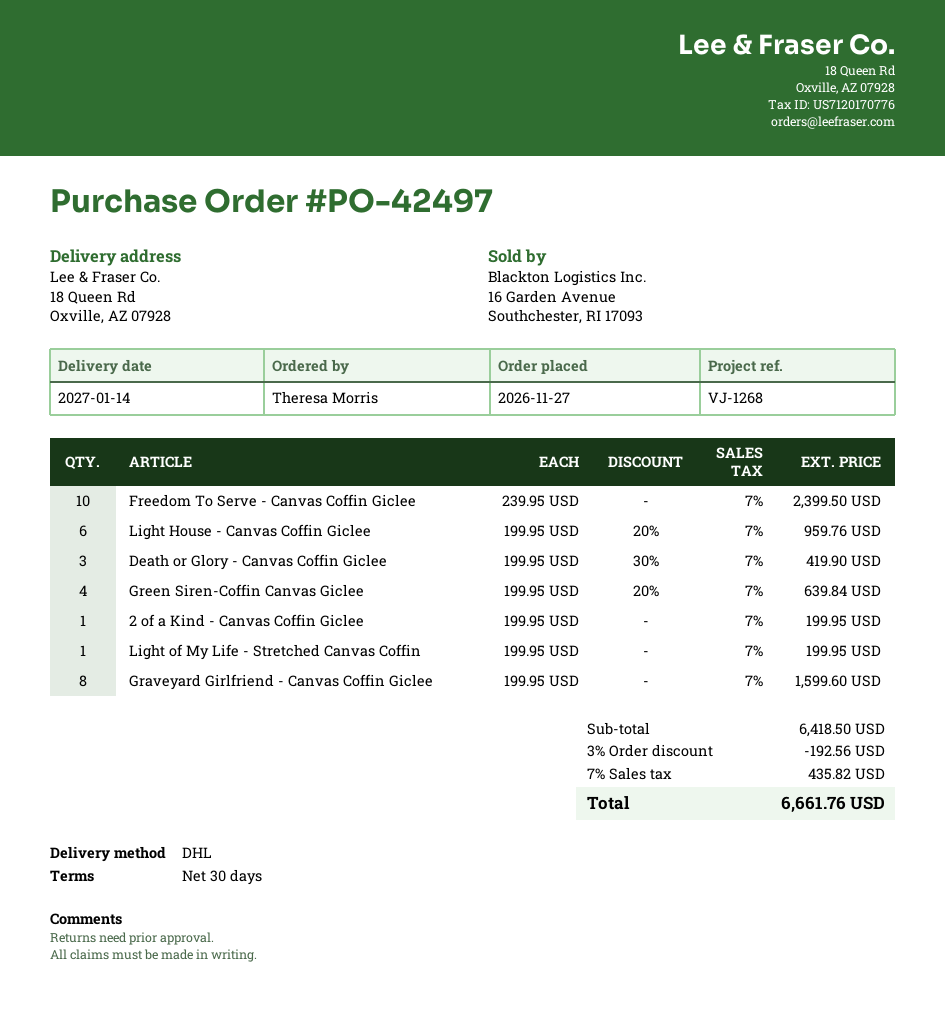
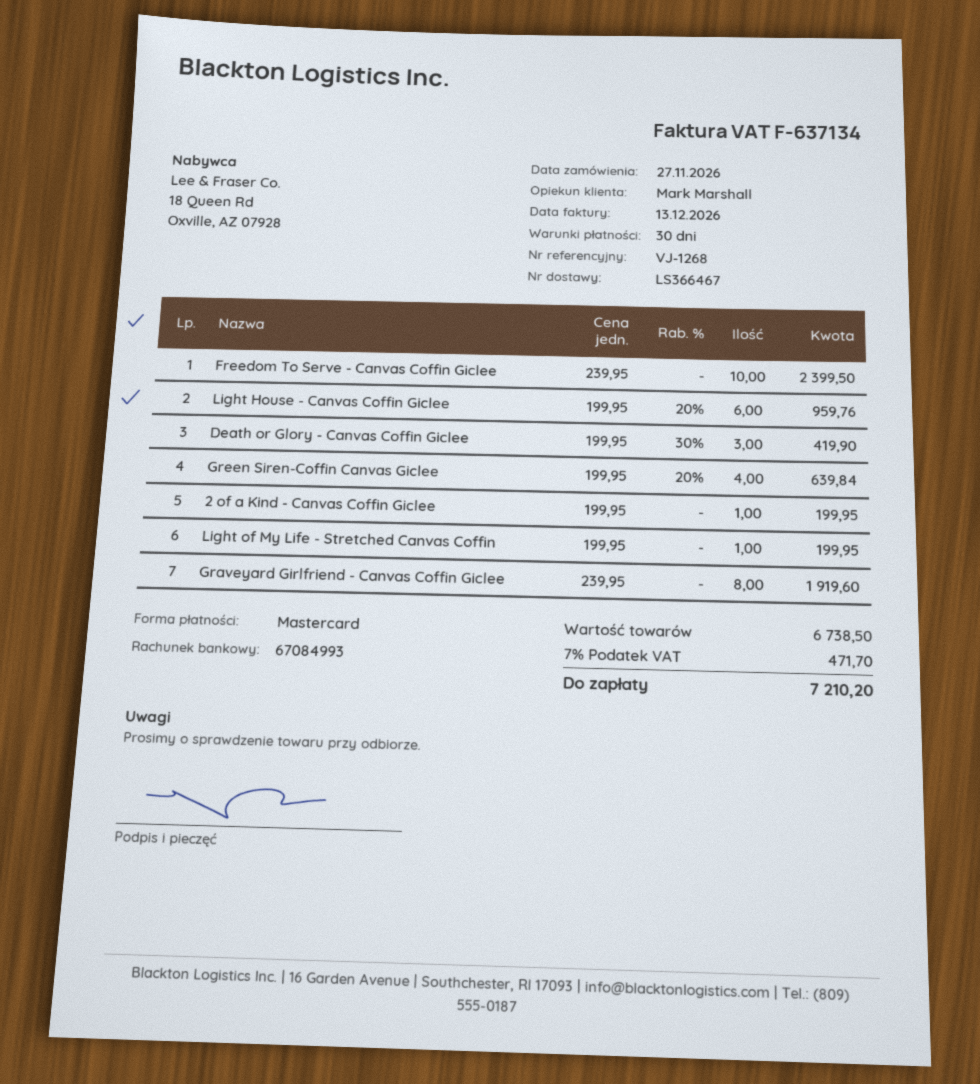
Graveyard Girlfriend - Canvas Coffin Giclee: 8 x 199.95 = 1599.60 -> 8 x 239.95 = 1919.60
subtotal: 6418.50 -> 6738.50
discount: 3% = 192.56 -> none
tax: 7% = 435.82 -> 7% = 471.70
total: 6661.76 -> 7210.20

